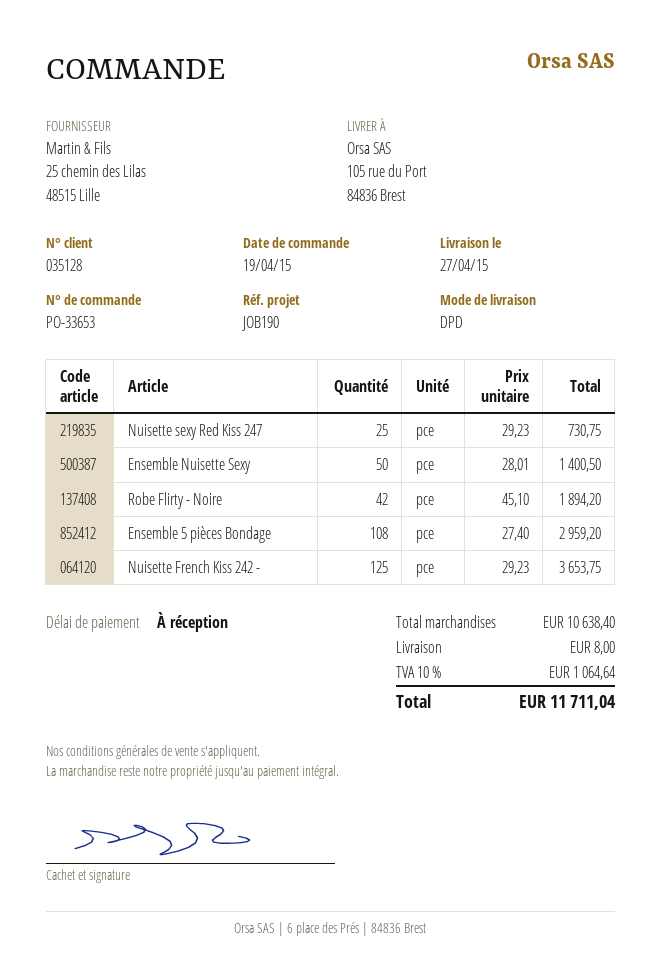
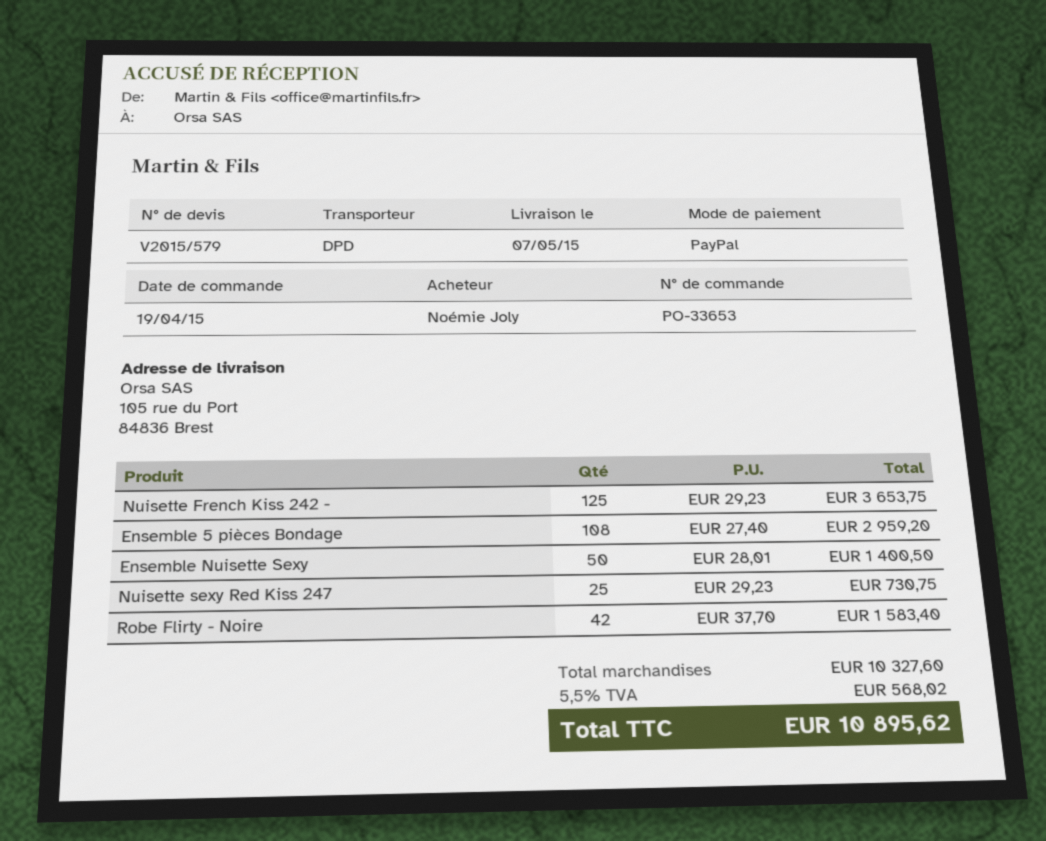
delivery date: 2015-04-27 -> 2015-05-07
Robe Flirty - Noire: 42 x 45.10 = 1894.20 -> 42 x 37.70 = 1583.40
subtotal: 10638.40 -> 10327.60
shipping: 8.00 -> none
tax: 10% = 1064.64 -> 5.5% = 568.02
total: 11711.04 -> 10895.62

